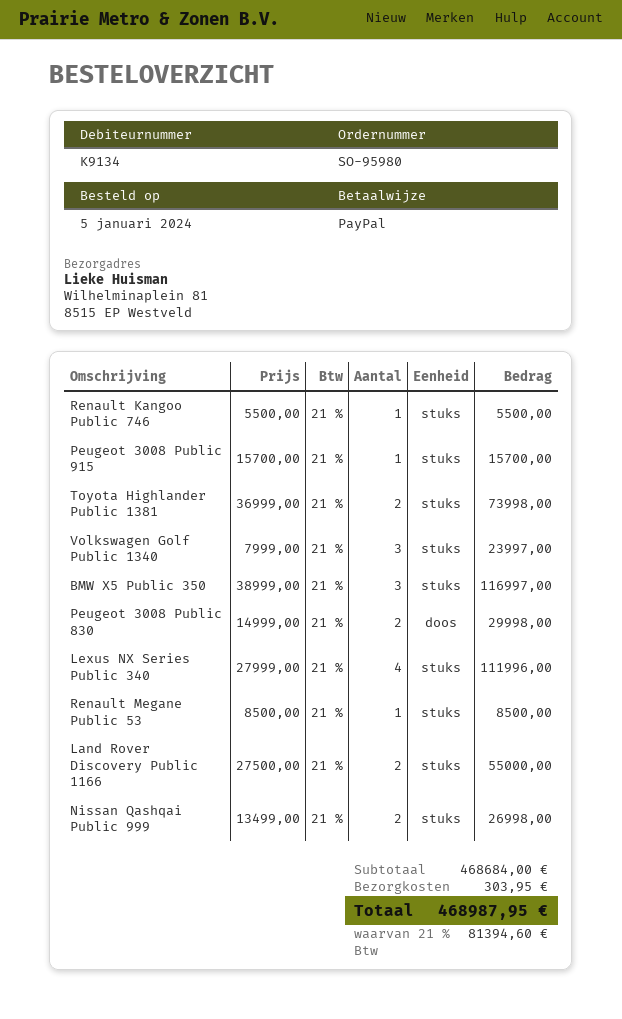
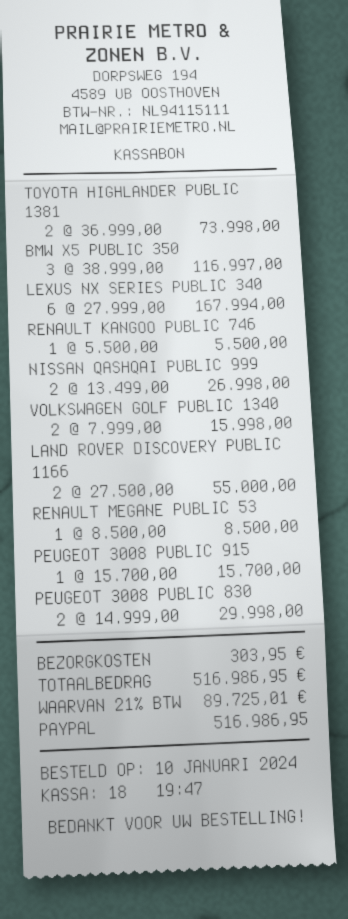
order date: 2024-01-05 -> 2024-01-10
Volkswagen Golf Public 1340: 3 x 7999.00 = 23997.00 -> 2 x 7999.00 = 15998.00
Lexus NX Series Public 340: 4 x 27999.00 = 111996.00 -> 6 x 27999.00 = 167994.00
tax: 21% = 81394.60 -> 21% = 89725.01
total: 468987.95 -> 516986.95

